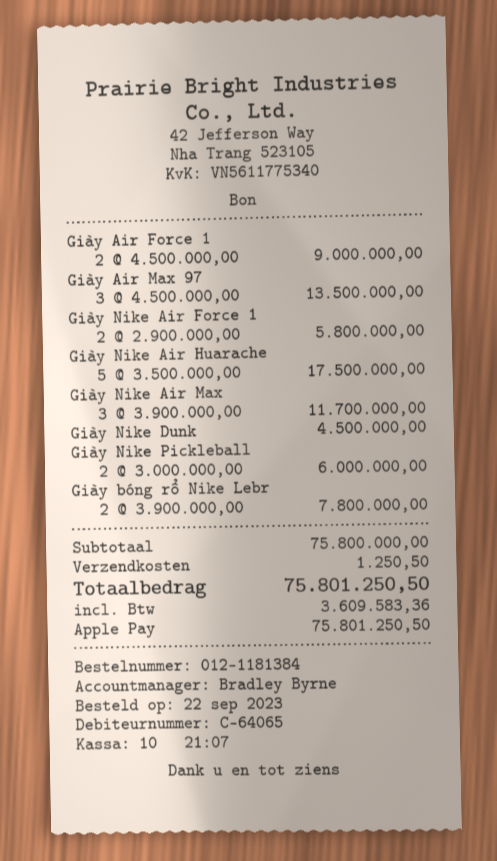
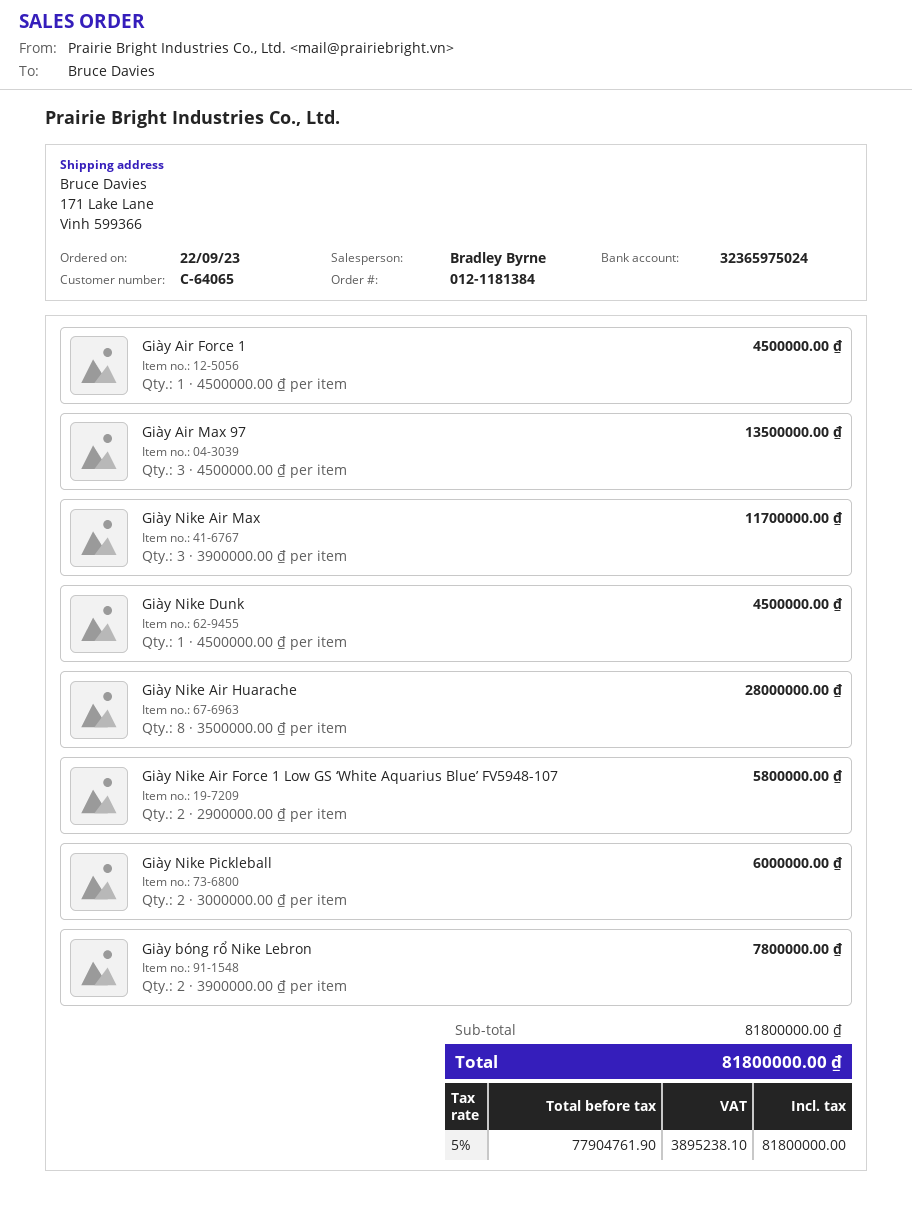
Giày Air Force 1: 2 x 4500000.00 = 9000000.00 -> 1 x 4500000.00 = 4500000.00
Giày Nike Air Huarache: 5 x 3500000.00 = 17500000.00 -> 8 x 3500000.00 = 28000000.00
subtotal: 75800000.00 -> 81800000.00
shipping: 1250.50 -> none
tax: 3609583.36 -> 3895238.10
total: 75801250.50 -> 81800000.00

